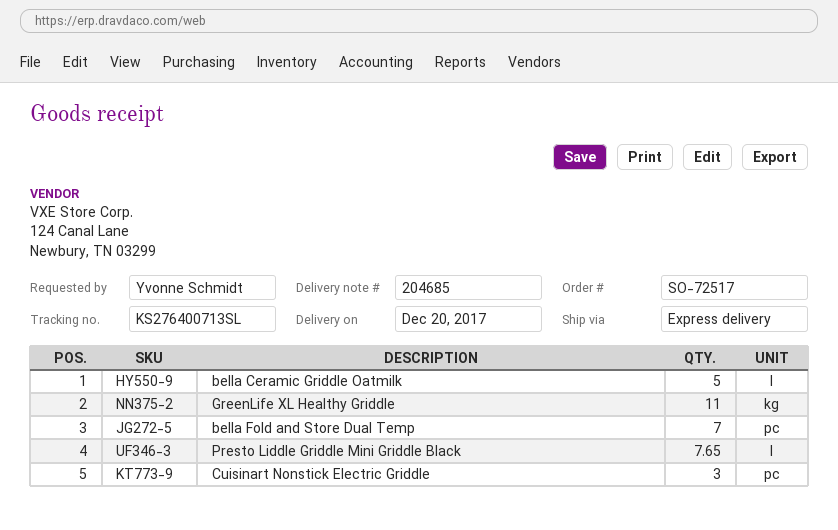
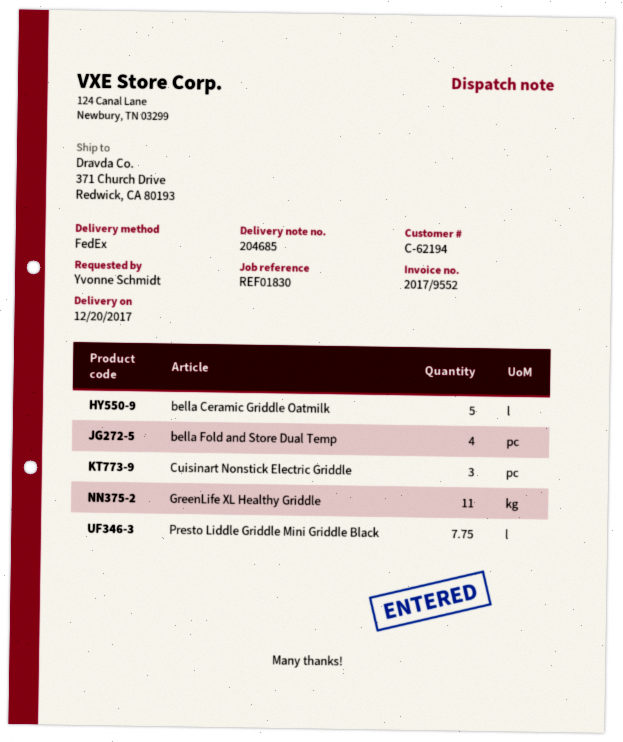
shipping method: express -> FedEx
bella Fold and Store Dual Temp: 7 -> 4
Presto Liddle Griddle Mini Griddle Black: 7.65 -> 7.75

